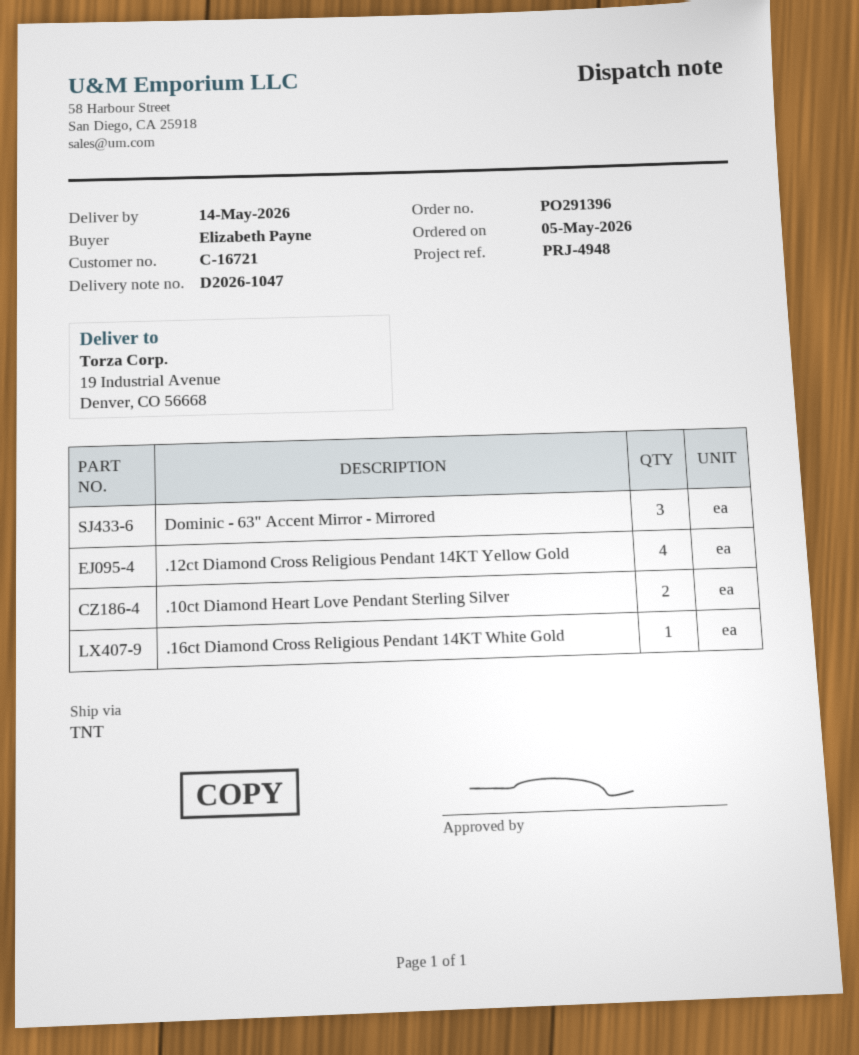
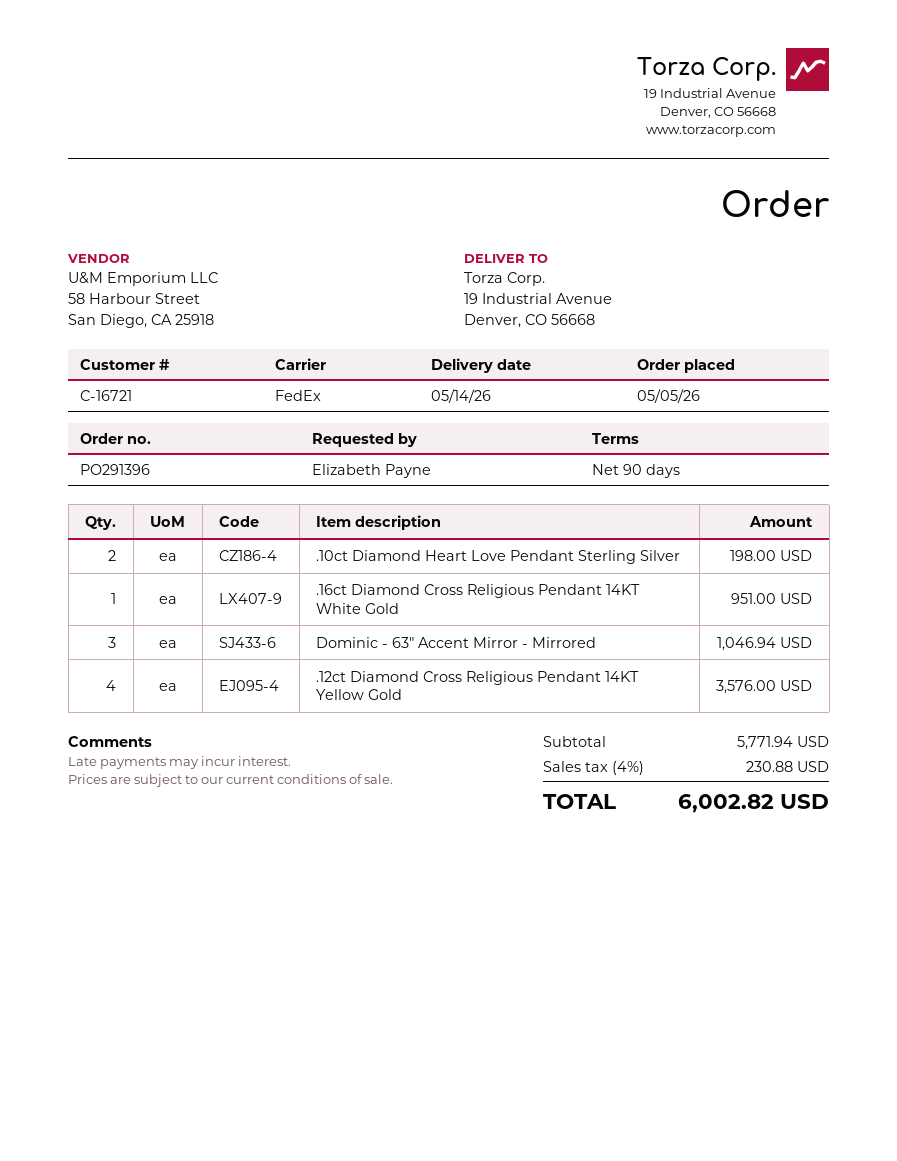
shipping method: TNT -> FedEx

